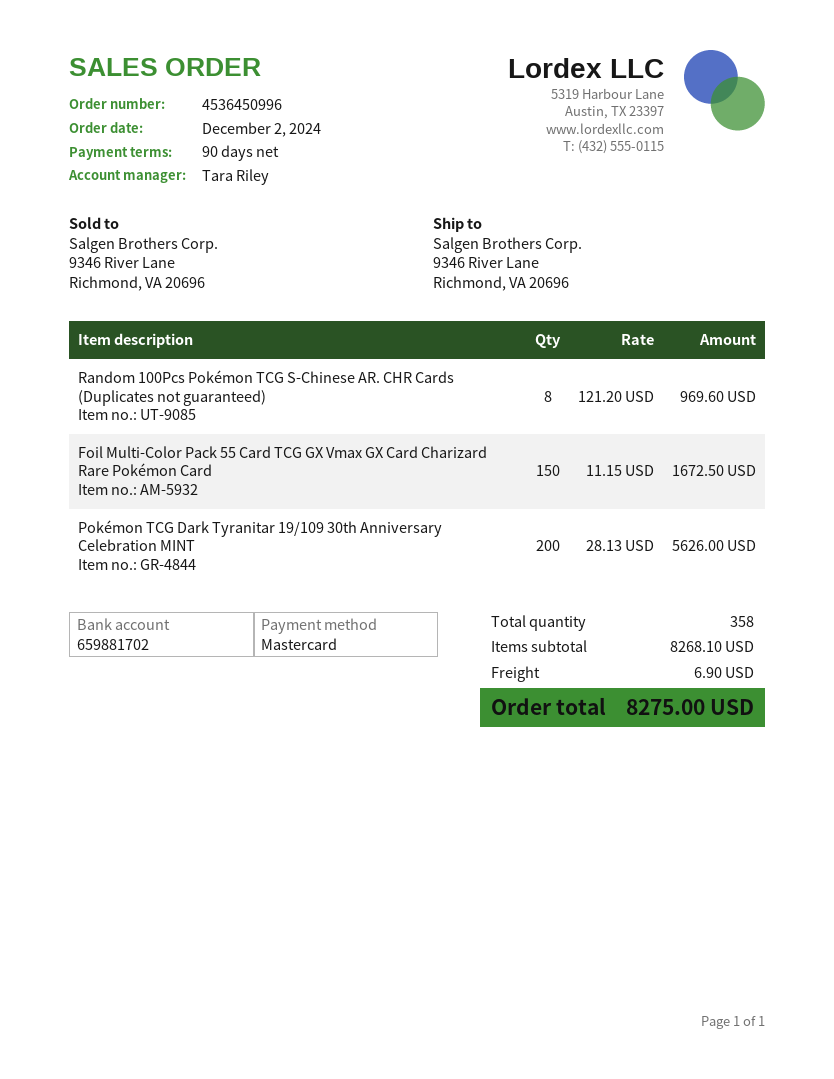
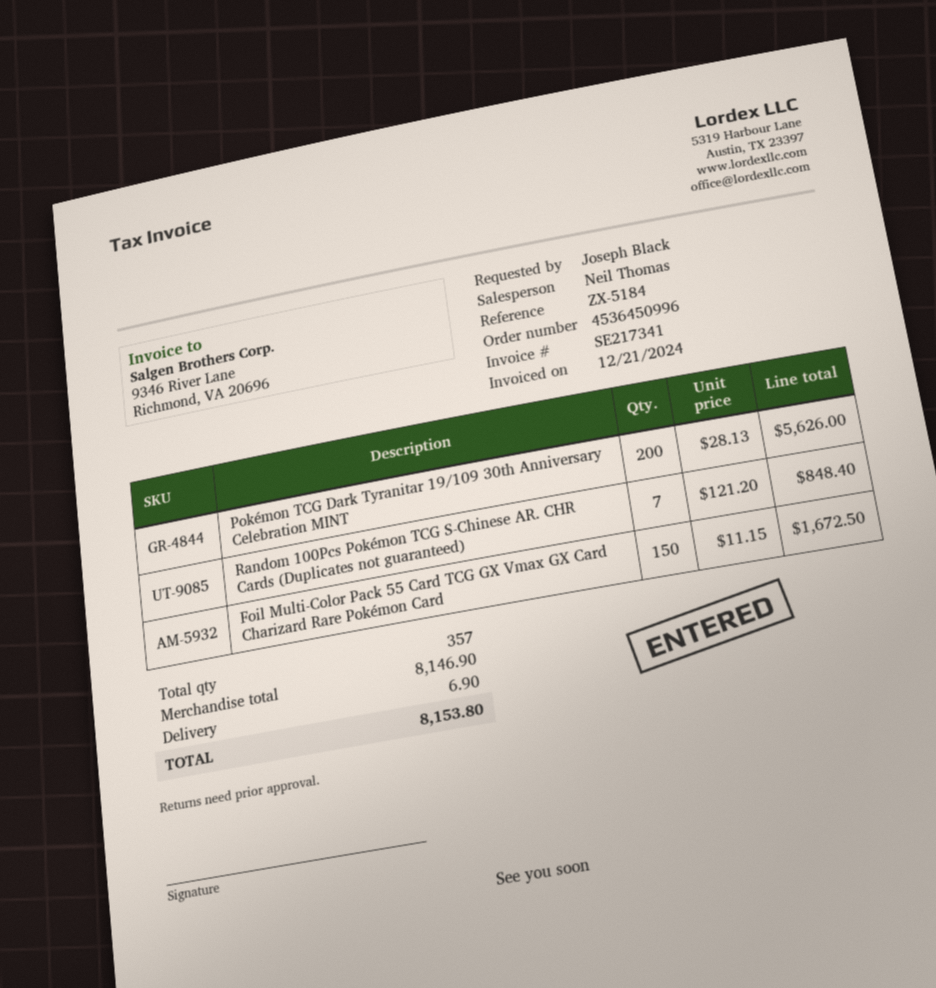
sales rep: Tara Riley -> Neil Thomas
Random 100Pcs Pokémon TCG S-Chinese AR. CHR Cards (Duplicates not guaranteed): 8 x 121.20 = 969.60 -> 7 x 121.20 = 848.40
total quantity: 358 -> 357
subtotal: 8268.10 -> 8146.90
total: 8275.00 -> 8153.80

